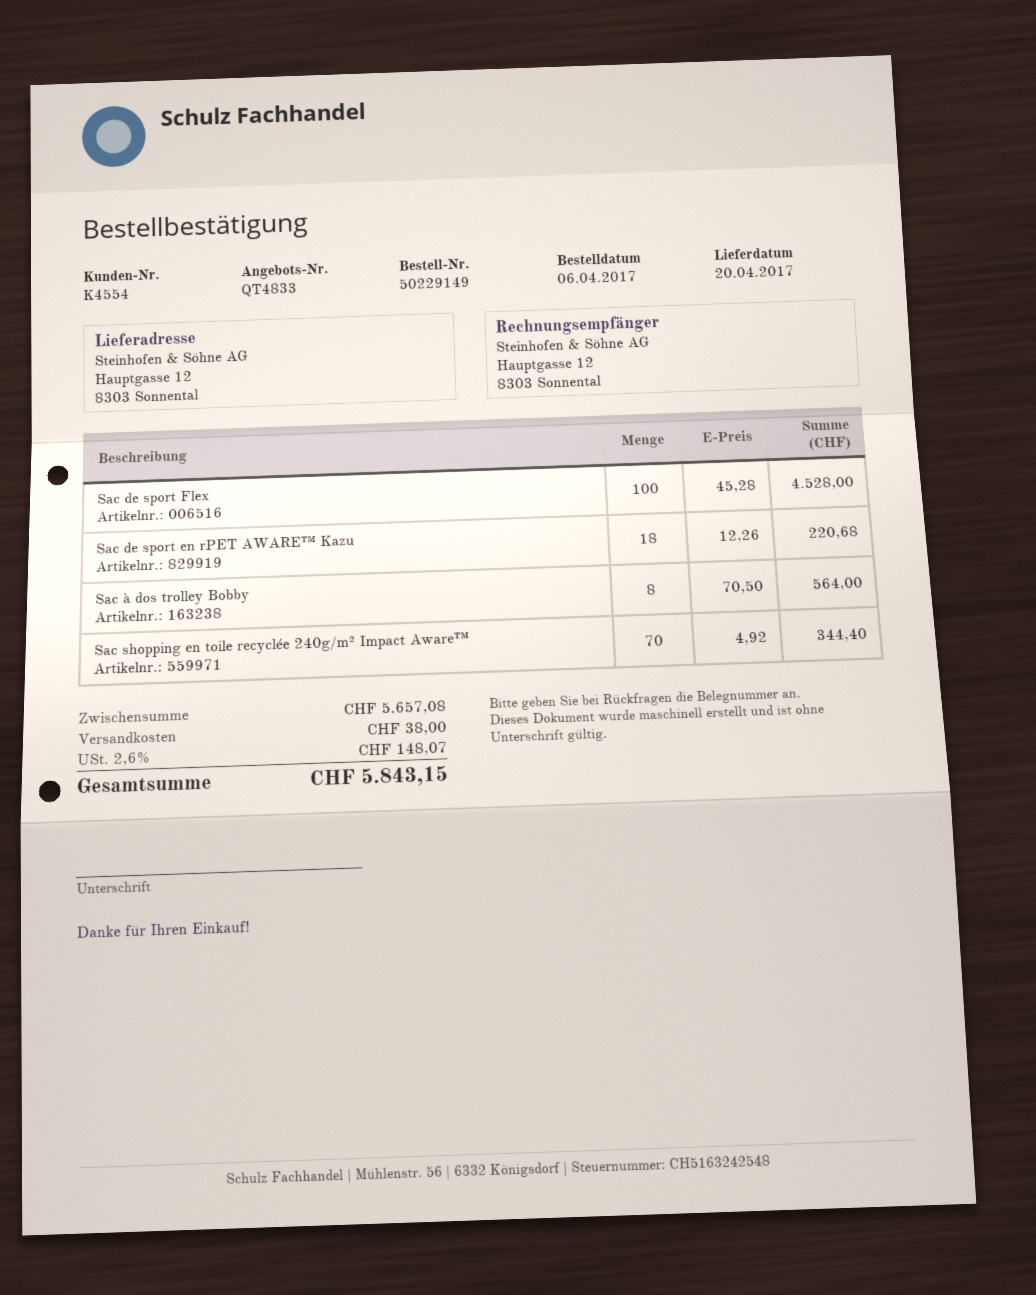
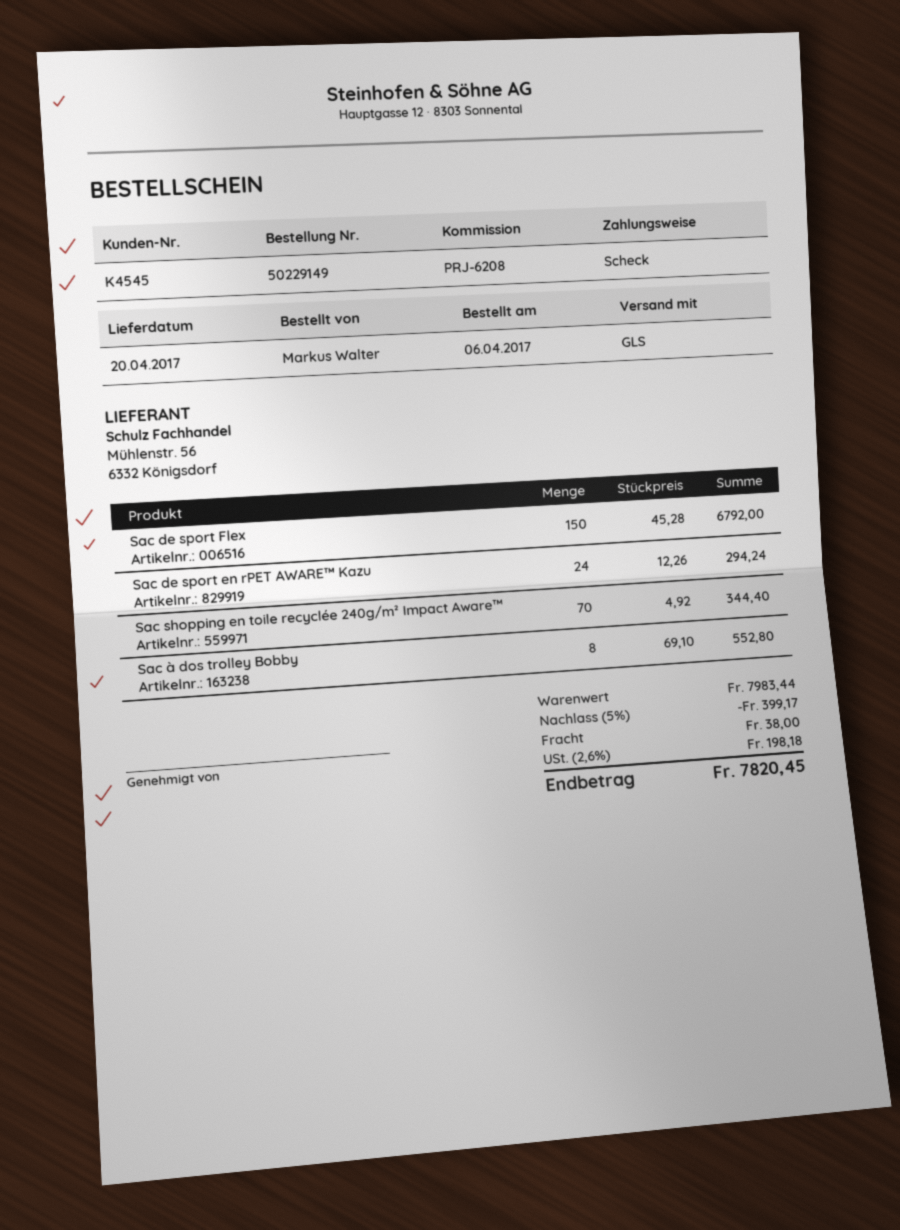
customer number: K4554 -> K4545
Sac de sport Flex: 100 x 45.28 = 4528.00 -> 150 x 45.28 = 6792.00
Sac de sport en rPET AWARE™ Kazu: 18 x 12.26 = 220.68 -> 24 x 12.26 = 294.24
Sac à dos trolley Bobby: 8 x 70.50 = 564.00 -> 8 x 69.10 = 552.80
subtotal: 5657.08 -> 7983.44
discount: none -> 5% = 399.17
tax: 2.6% = 148.07 -> 2.6% = 198.18
total: 5843.15 -> 7820.45

